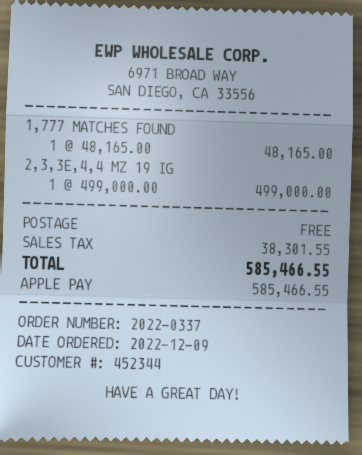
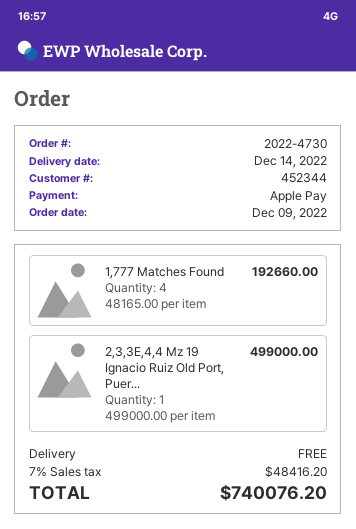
order number: 2022-0337 -> 2022-4730
1,777 MATCHES FOUND: 1 x 48165.00 = 48165.00 -> 4 x 48165.00 = 192660.00
tax: 38301.55 -> 48416.20
total: 585466.55 -> 740076.20

